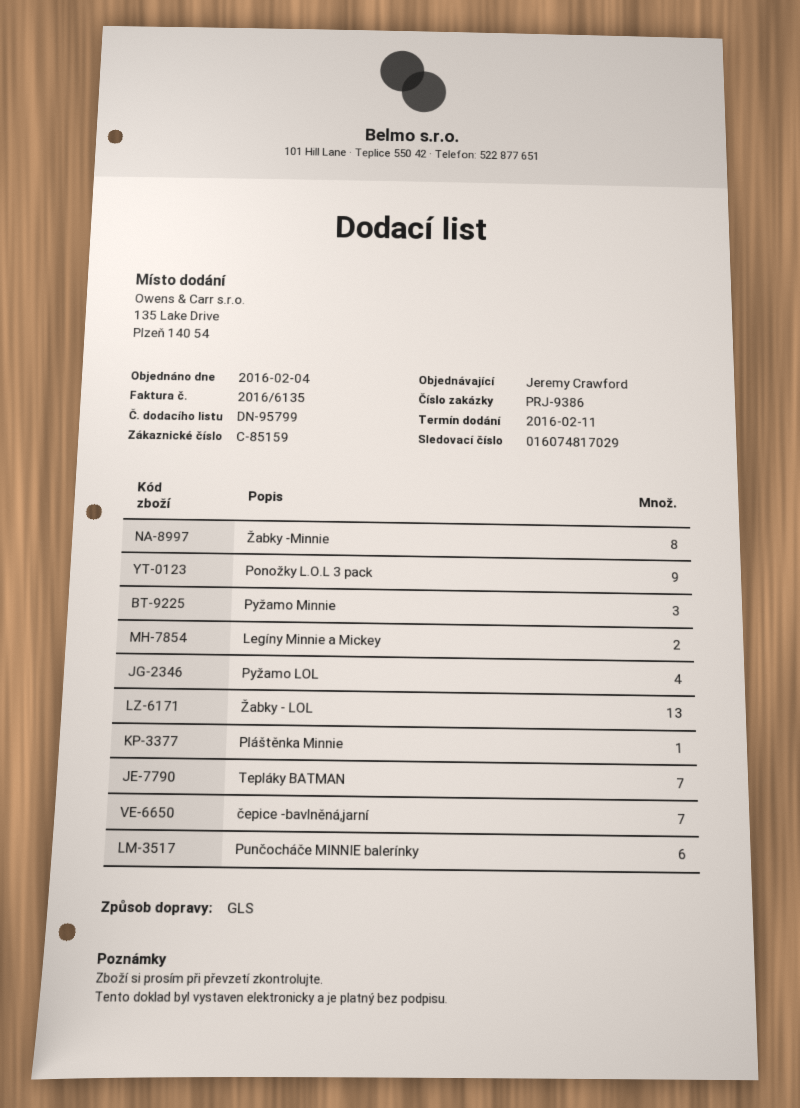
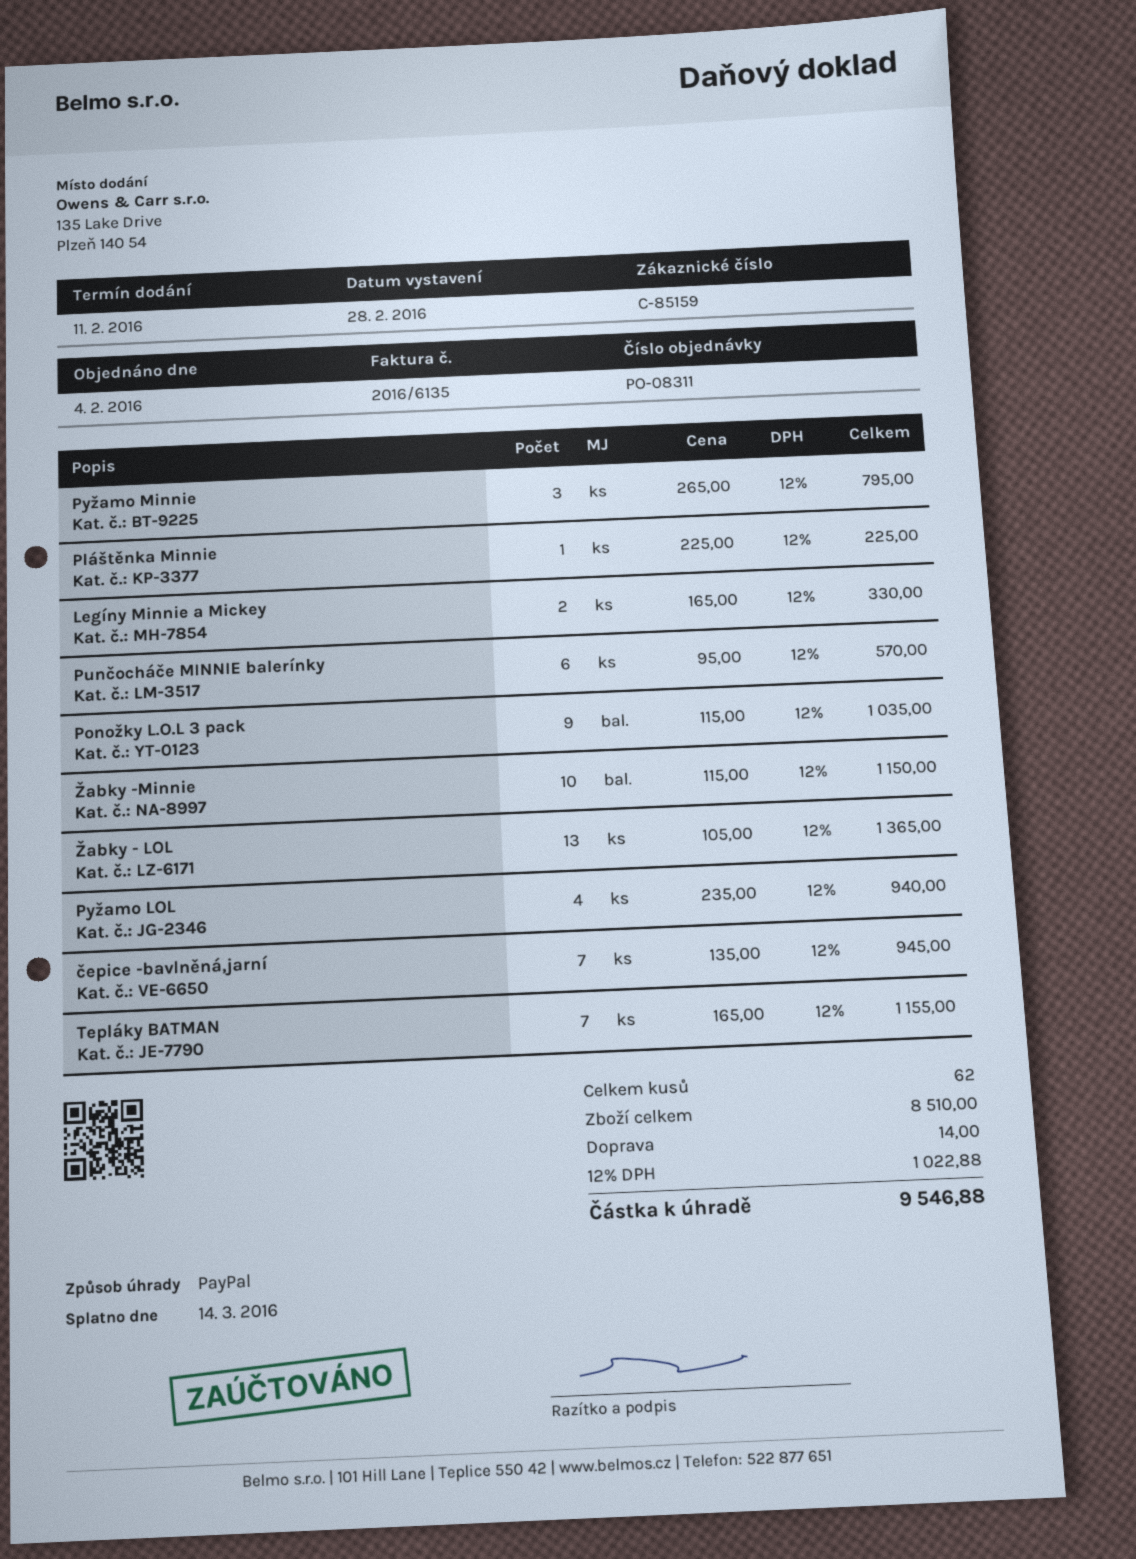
Žabky -Minnie: 8 -> 10

